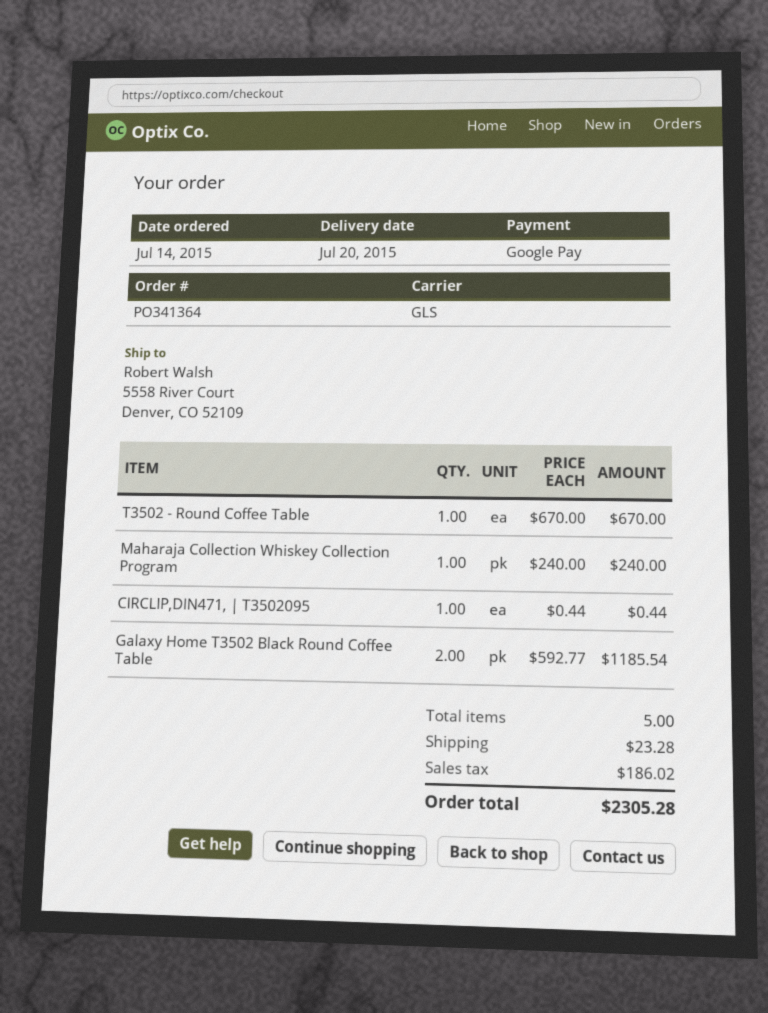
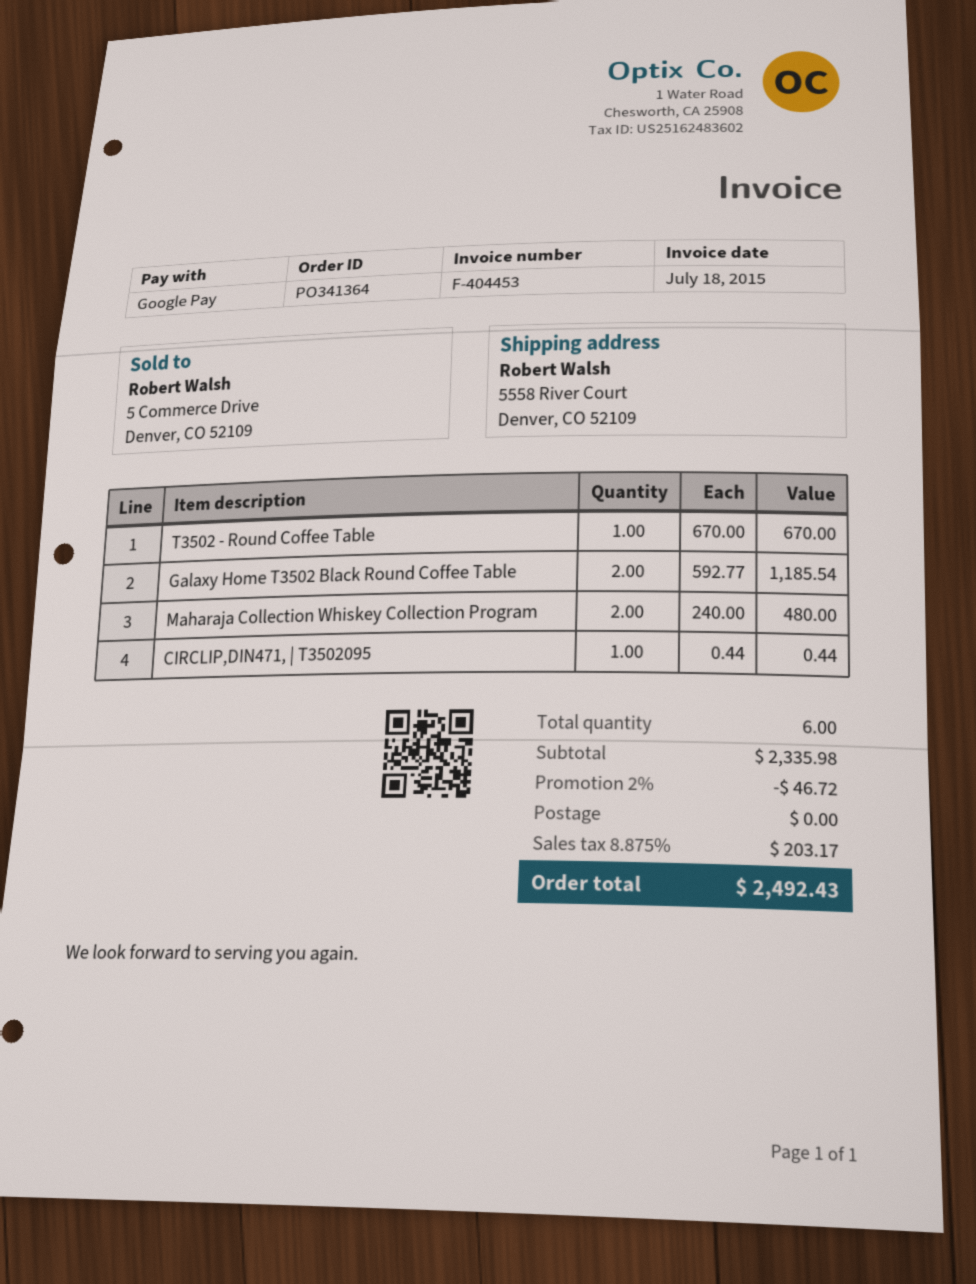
Maharaja Collection Whiskey Collection Program: 1 x 240.00 = 240.00 -> 2 x 240.00 = 480.00
total quantity: 5 -> 6
discount: none -> 2% = 46.72
shipping: 23.28 -> 0.00
tax: 186.02 -> 203.17
total: 2305.28 -> 2492.43

